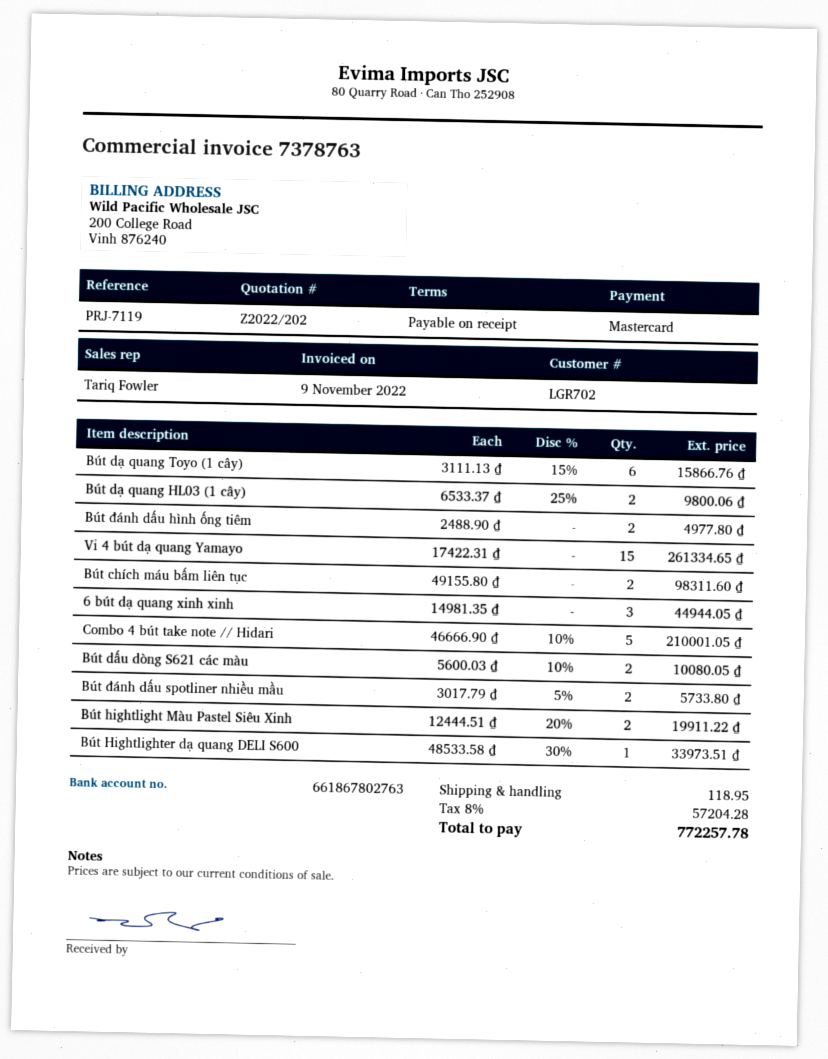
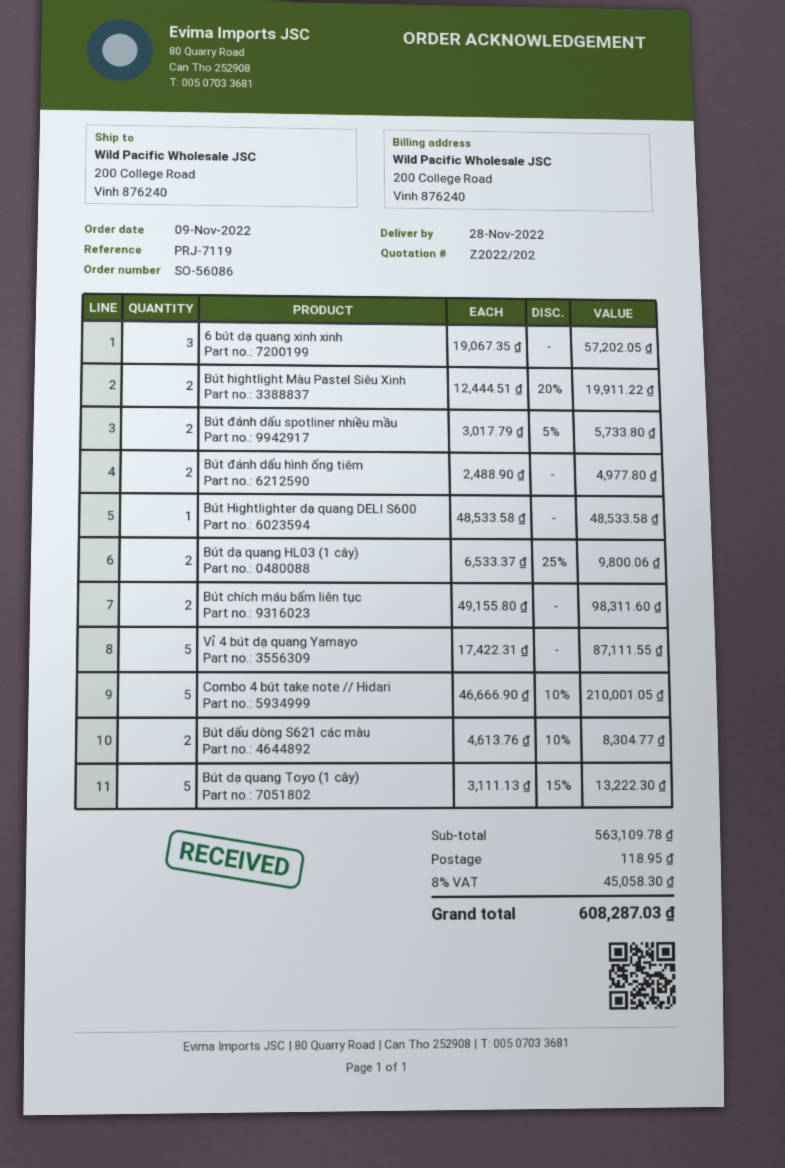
Bút dạ quang Toyo (1 cây): 6 x 3111.13 - 15% = 15866.76 -> 5 x 3111.13 - 15% = 13222.30
Vỉ 4 bút dạ quang Yamayo: 15 x 17422.31 = 261334.65 -> 5 x 17422.31 = 87111.55
6 bút dạ quang xinh xinh: 3 x 14981.35 = 44944.05 -> 3 x 19067.35 = 57202.05
Bút dấu dòng S621 các màu: 2 x 5600.03 - 10% = 10080.05 -> 2 x 4613.76 - 10% = 8304.77
Bút Hightlighter dạ quang DELI S600: 1 x 48533.58 - 30% = 33973.51 -> 1 x 48533.58 = 48533.58
tax: 8% = 57204.28 -> 8% = 45058.30
total: 772257.78 -> 608287.03

